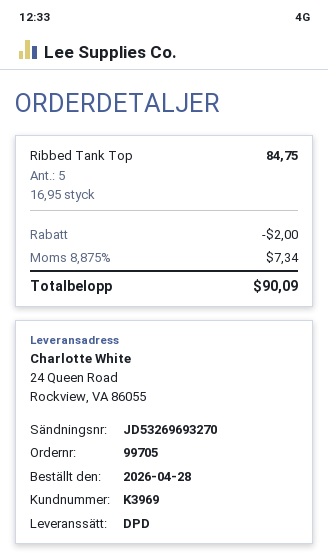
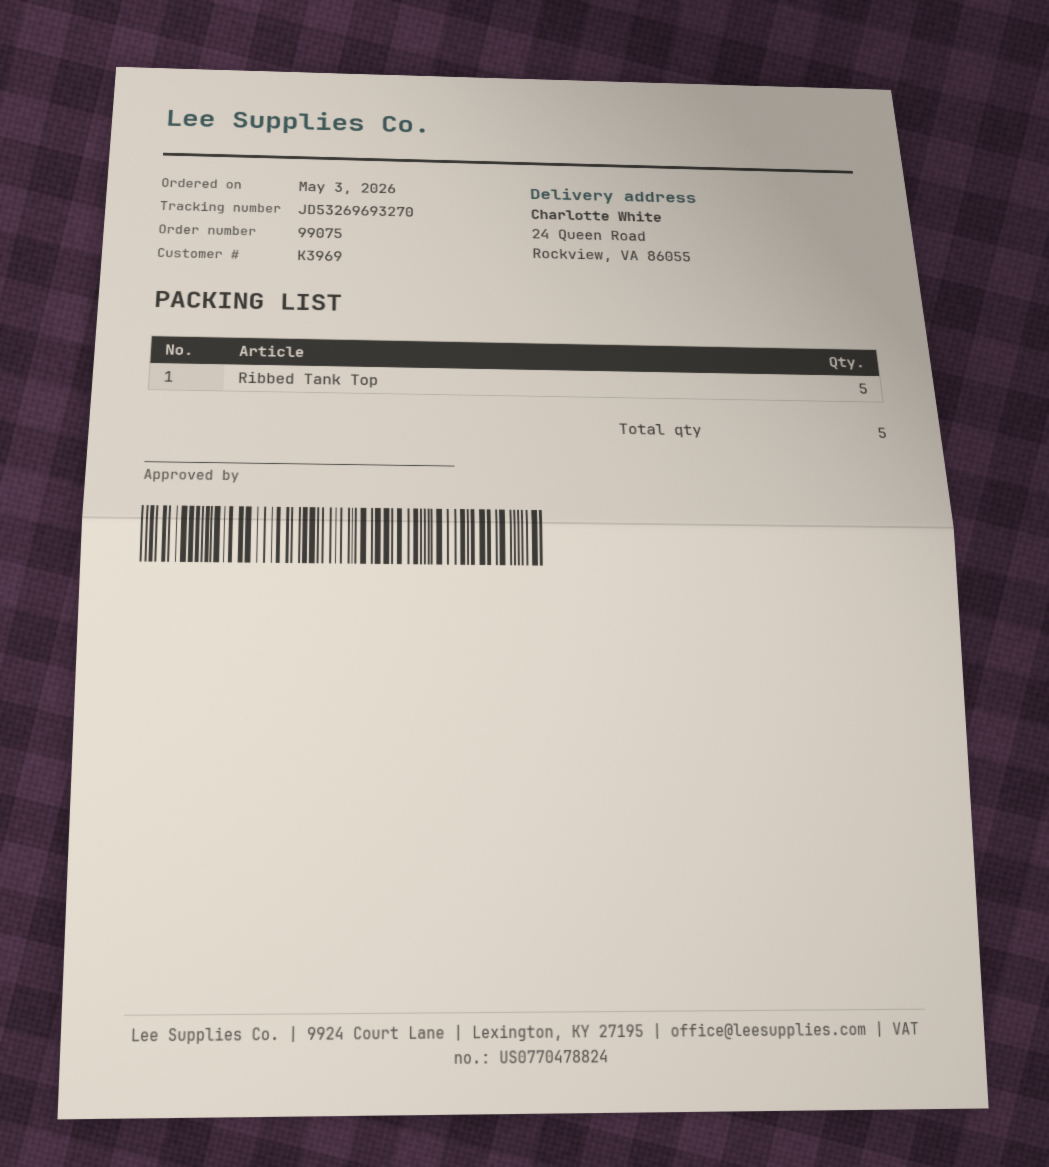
order number: 99705 -> 99075
order date: 2026-04-28 -> 2026-05-03

